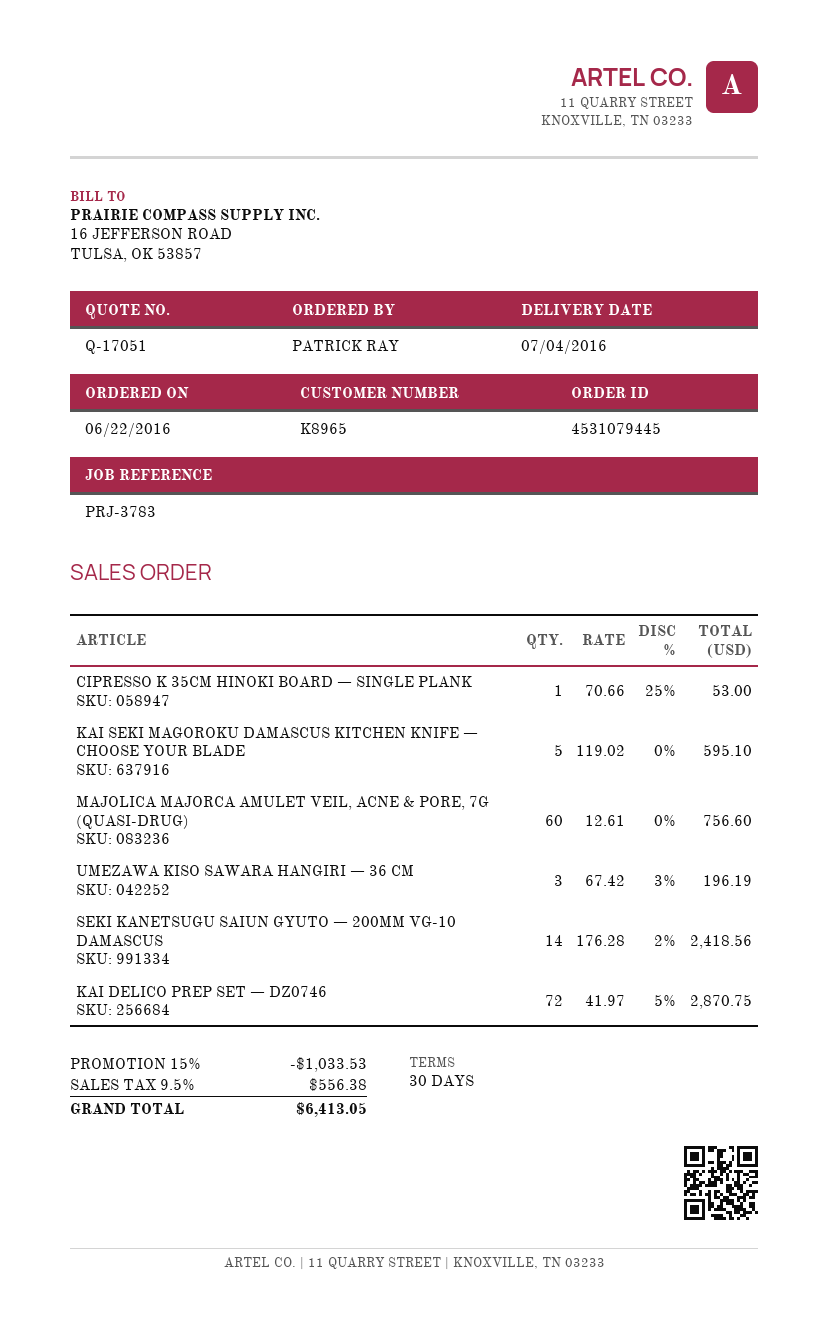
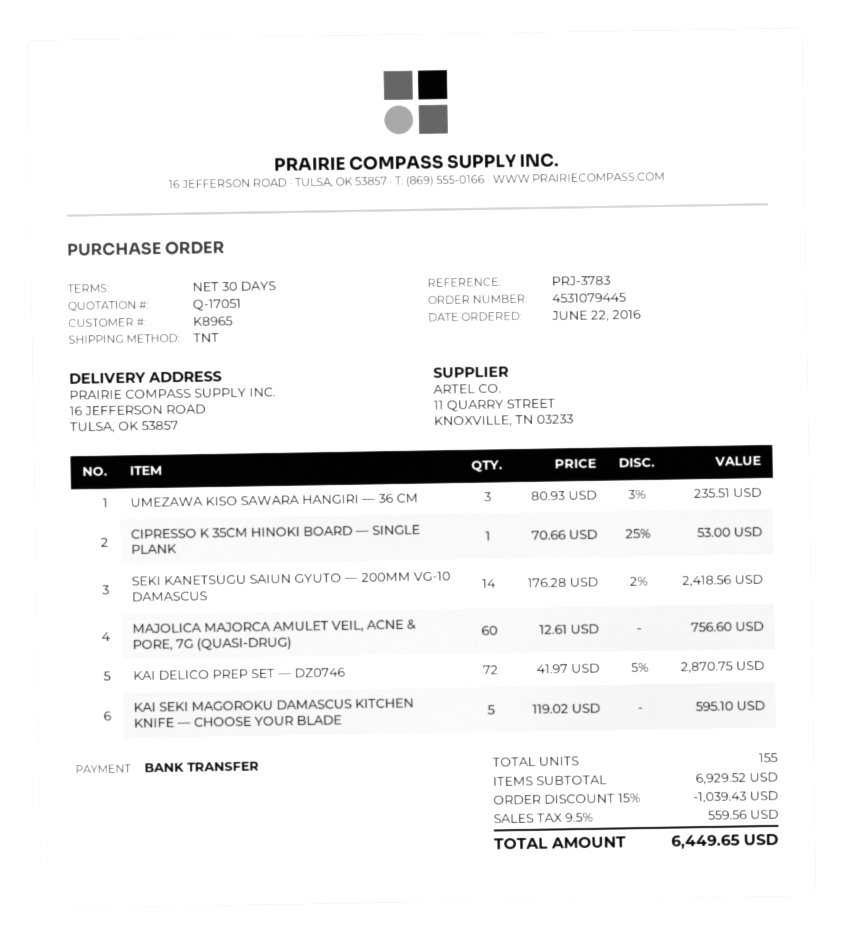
UMEZAWA KISO SAWARA HANGIRI — 36 CM: 3 x 67.42 - 3% = 196.19 -> 3 x 80.93 - 3% = 235.51
discount: 15% = 1033.53 -> 15% = 1039.43
tax: 9.5% = 556.38 -> 9.5% = 559.56
total: 6413.05 -> 6449.65

